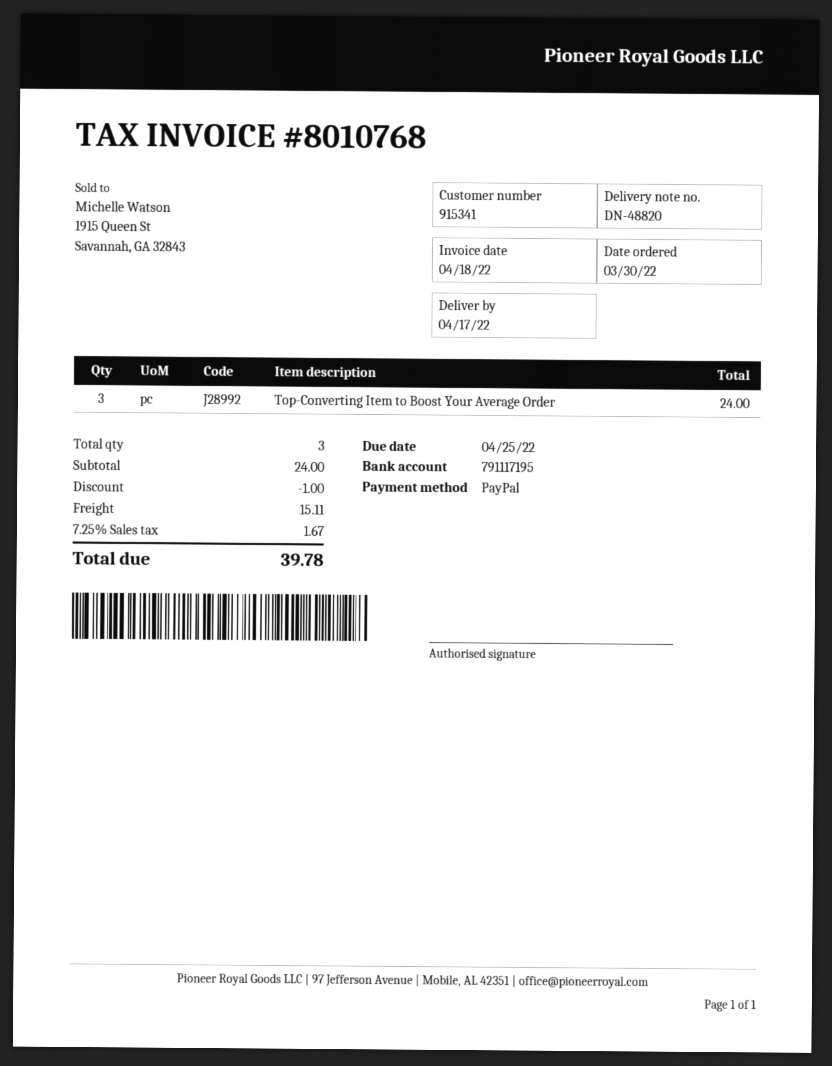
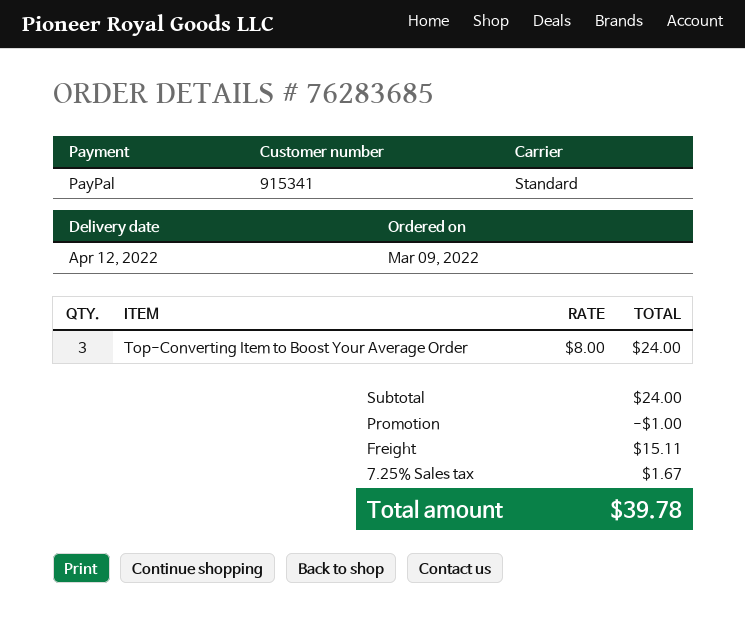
order date: 2022-03-30 -> 2022-03-09
delivery date: 2022-04-17 -> 2022-04-12

